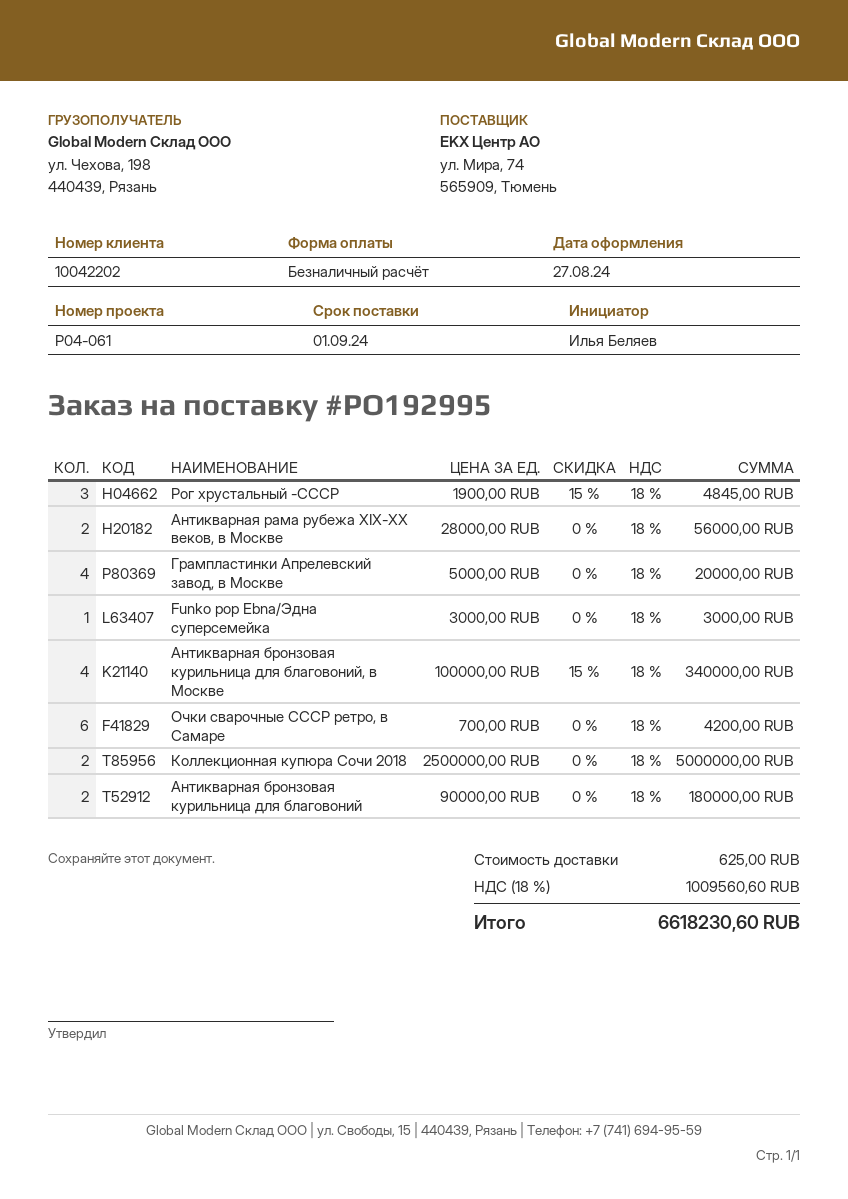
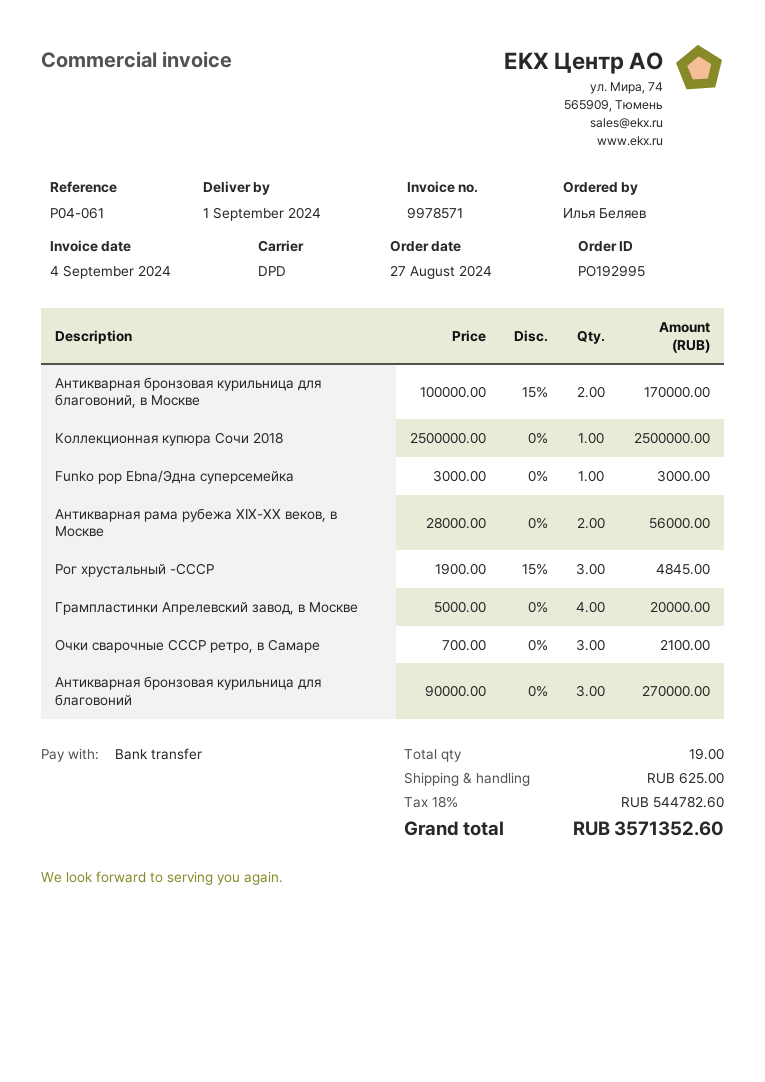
Антикварная бронзовая курильница для благовоний, в Москве: 4 x 100000.00 - 15% = 340000.00 -> 2 x 100000.00 - 15% = 170000.00
Очки сварочные СССР ретро, в Самаре: 6 x 700.00 = 4200.00 -> 3 x 700.00 = 2100.00
Коллекционная купюра Сочи 2018: 2 x 2500000.00 = 5000000.00 -> 1 x 2500000.00 = 2500000.00
Антикварная бронзовая курильница для благовоний: 2 x 90000.00 = 180000.00 -> 3 x 90000.00 = 270000.00
tax: 18% = 1009560.60 -> 18% = 544782.60
total: 6618230.60 -> 3571352.60

